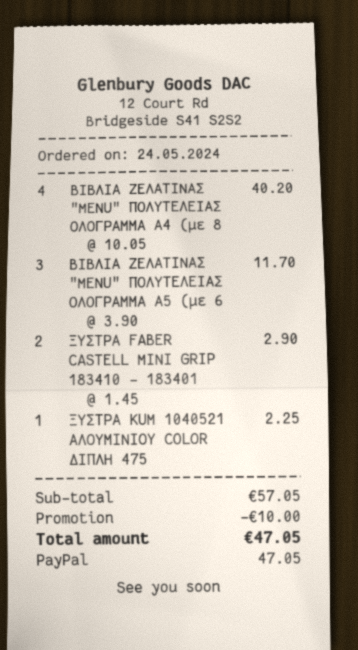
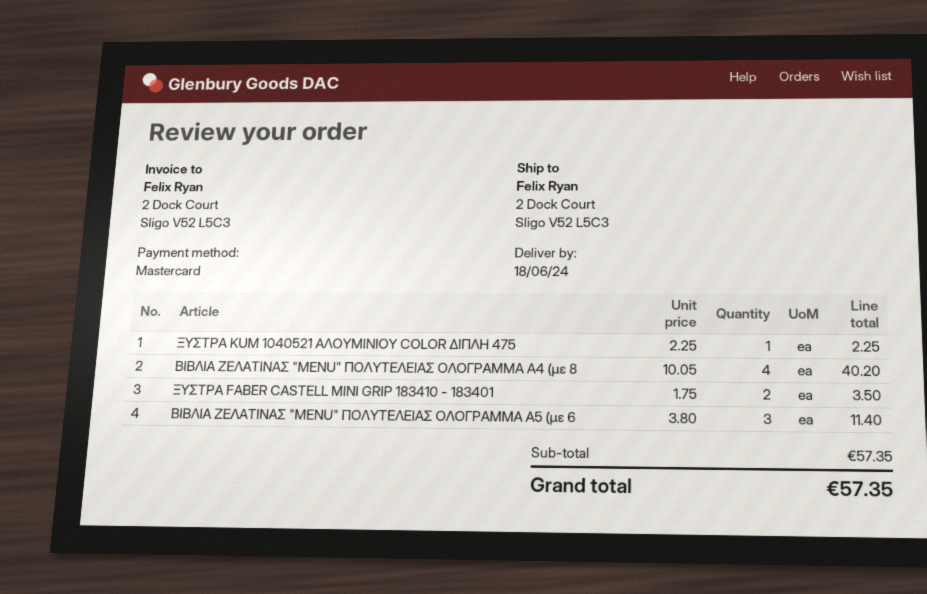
payment method: PayPal -> Mastercard
ΒΙΒΛΙΑ ΖΕΛΑΤΙΝΑΣ "MENU" ΠΟΛΥΤΕΛΕΙΑΣ ΟΛΟΓΡΑΜΜΑ Α5 (με 6: 3 x 3.90 = 11.70 -> 3 x 3.80 = 11.40
ΞΥΣΤΡΑ FABER CASTELL MINI GRIP 183410 - 183401: 2 x 1.45 = 2.90 -> 2 x 1.75 = 3.50
subtotal: 57.05 -> 57.35
discount: 10.00 -> none
total: 47.05 -> 57.35

